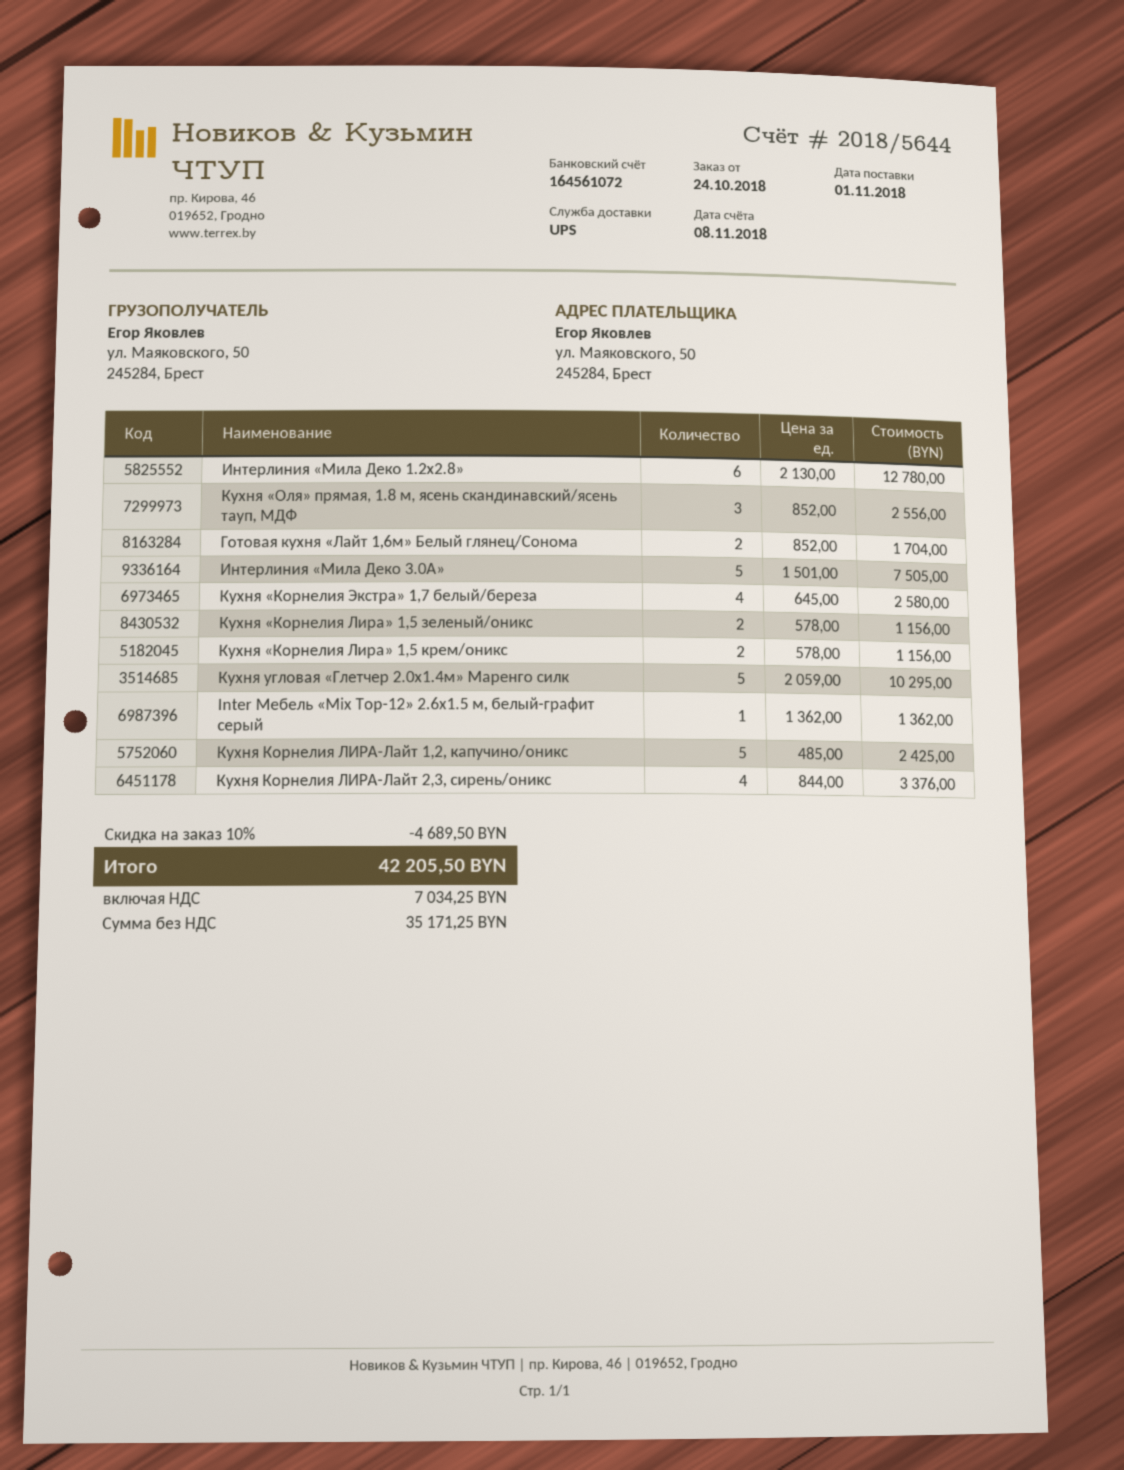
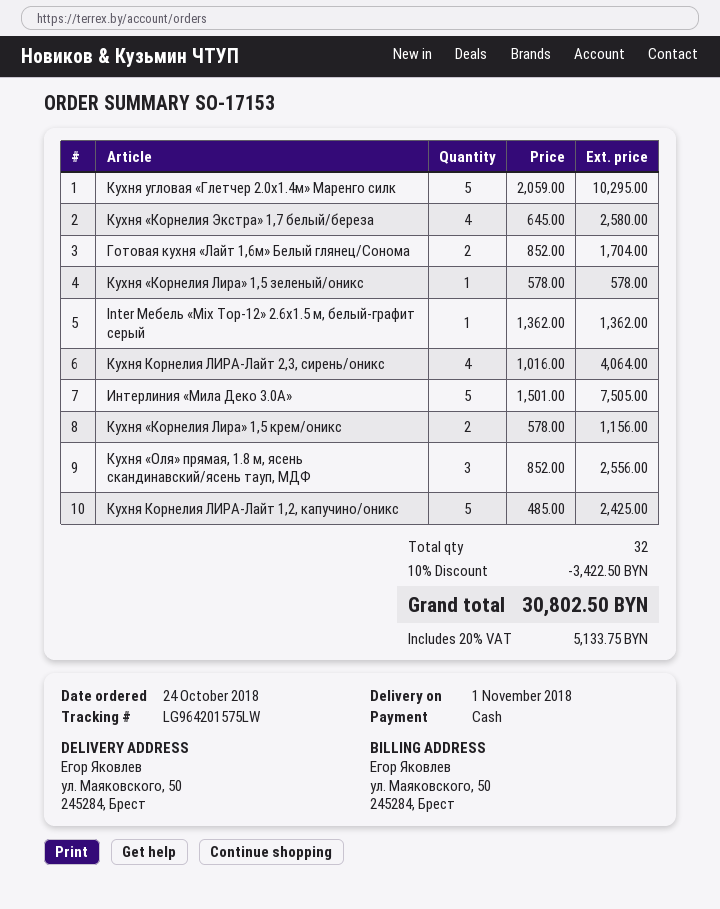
Интерлиния «Мила Деко 1.2x2.8»: 6 x 2130.00 = 12780.00 -> none
Кухня «Корнелия Лира» 1,5 зеленый/оникс: 2 x 578.00 = 1156.00 -> 1 x 578.00 = 578.00
Кухня Корнелия ЛИРА-Лайт 2,3, сирень/оникс: 4 x 844.00 = 3376.00 -> 4 x 1016.00 = 4064.00
discount: 10% = 4689.50 -> 10% = 3422.50
tax: 7034.25 -> 5133.75
total: 42205.50 -> 30802.50

